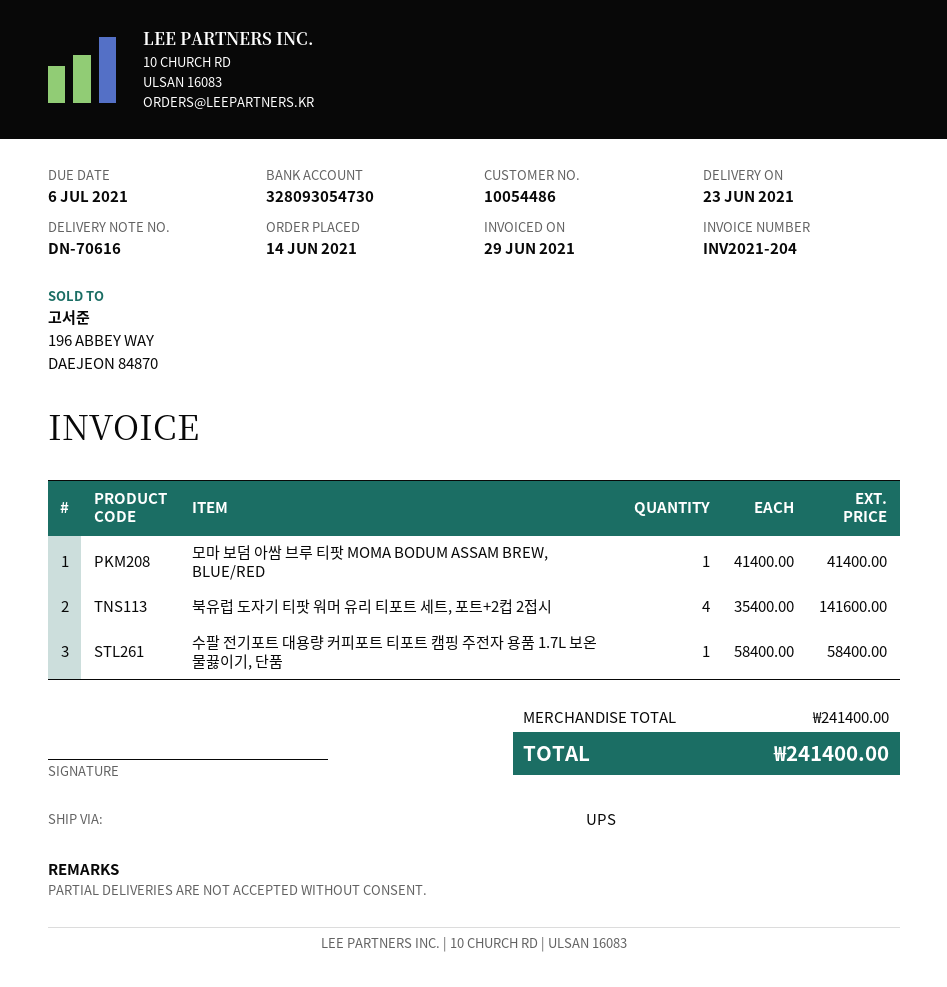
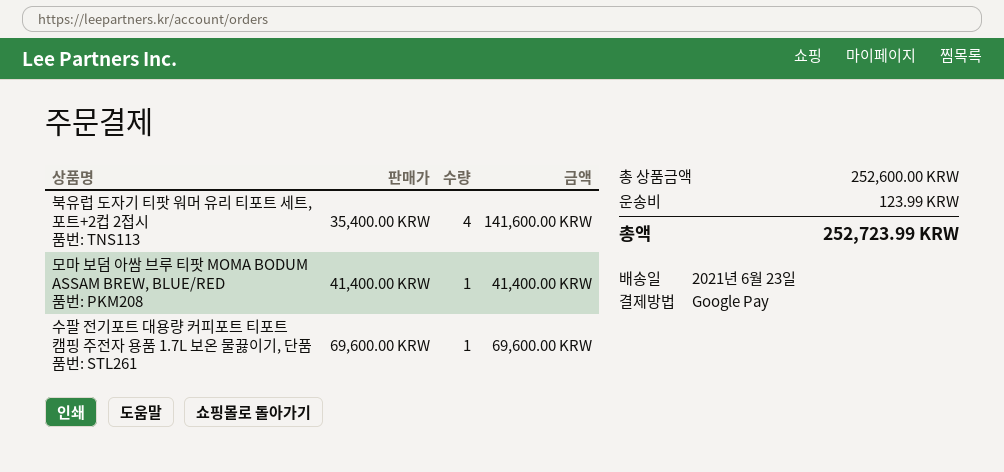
수팔 전기포트 대용량 커피포트 티포트 캠핑 주전자 용품 1.7L 보온 물끓이기, 단품: 1 x 58400.00 = 58400.00 -> 1 x 69600.00 = 69600.00
subtotal: 241400.00 -> 252600.00
shipping: none -> 123.99
total: 241400.00 -> 252723.99

